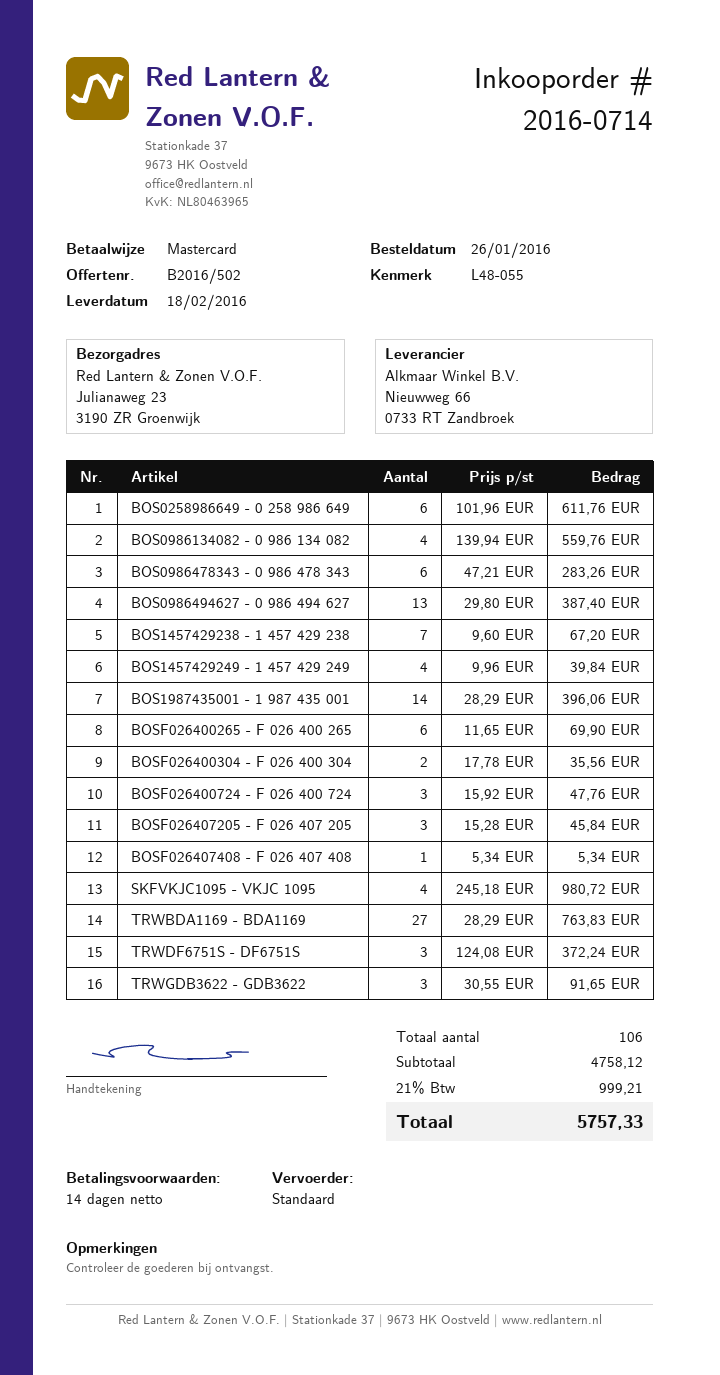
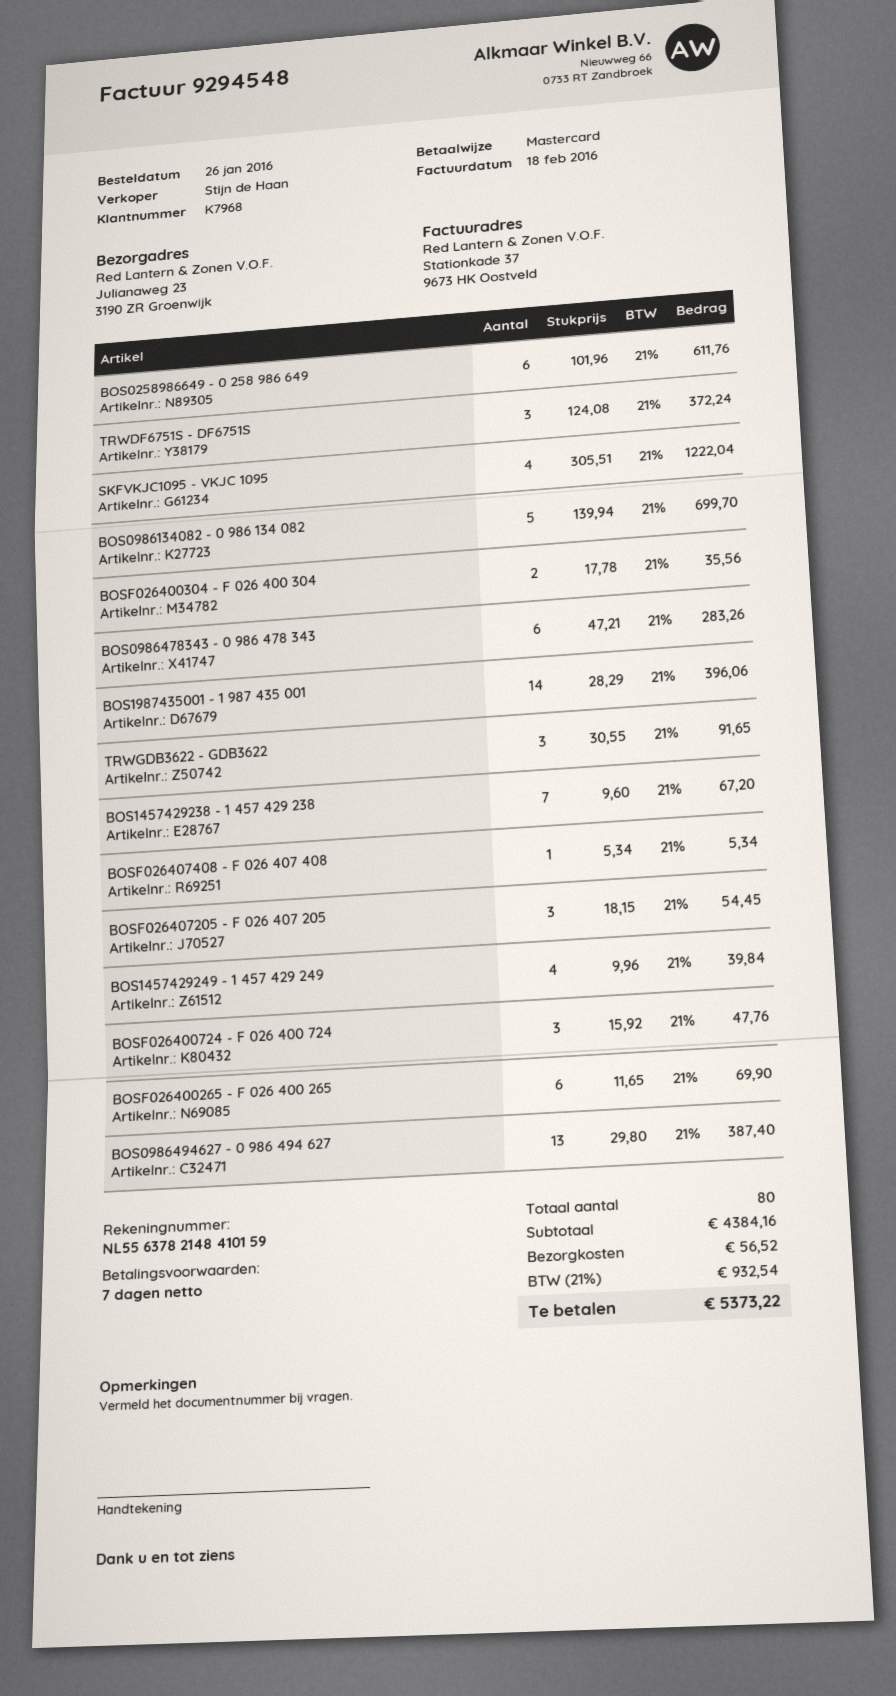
payment terms: 14 days -> 7 days
BOS0986134082 - 0 986 134 082: 4 x 139.94 = 559.76 -> 5 x 139.94 = 699.70
BOSF026407205 - F 026 407 205: 3 x 15.28 = 45.84 -> 3 x 18.15 = 54.45
SKFVKJC1095 - VKJC 1095: 4 x 245.18 = 980.72 -> 4 x 305.51 = 1222.04
TRWBDA1169 - BDA1169: 27 x 28.29 = 763.83 -> none
total quantity: 106 -> 80
subtotal: 4758.12 -> 4384.16
shipping: none -> 56.52
tax: 21% = 999.21 -> 21% = 932.54
total: 5757.33 -> 5373.22

